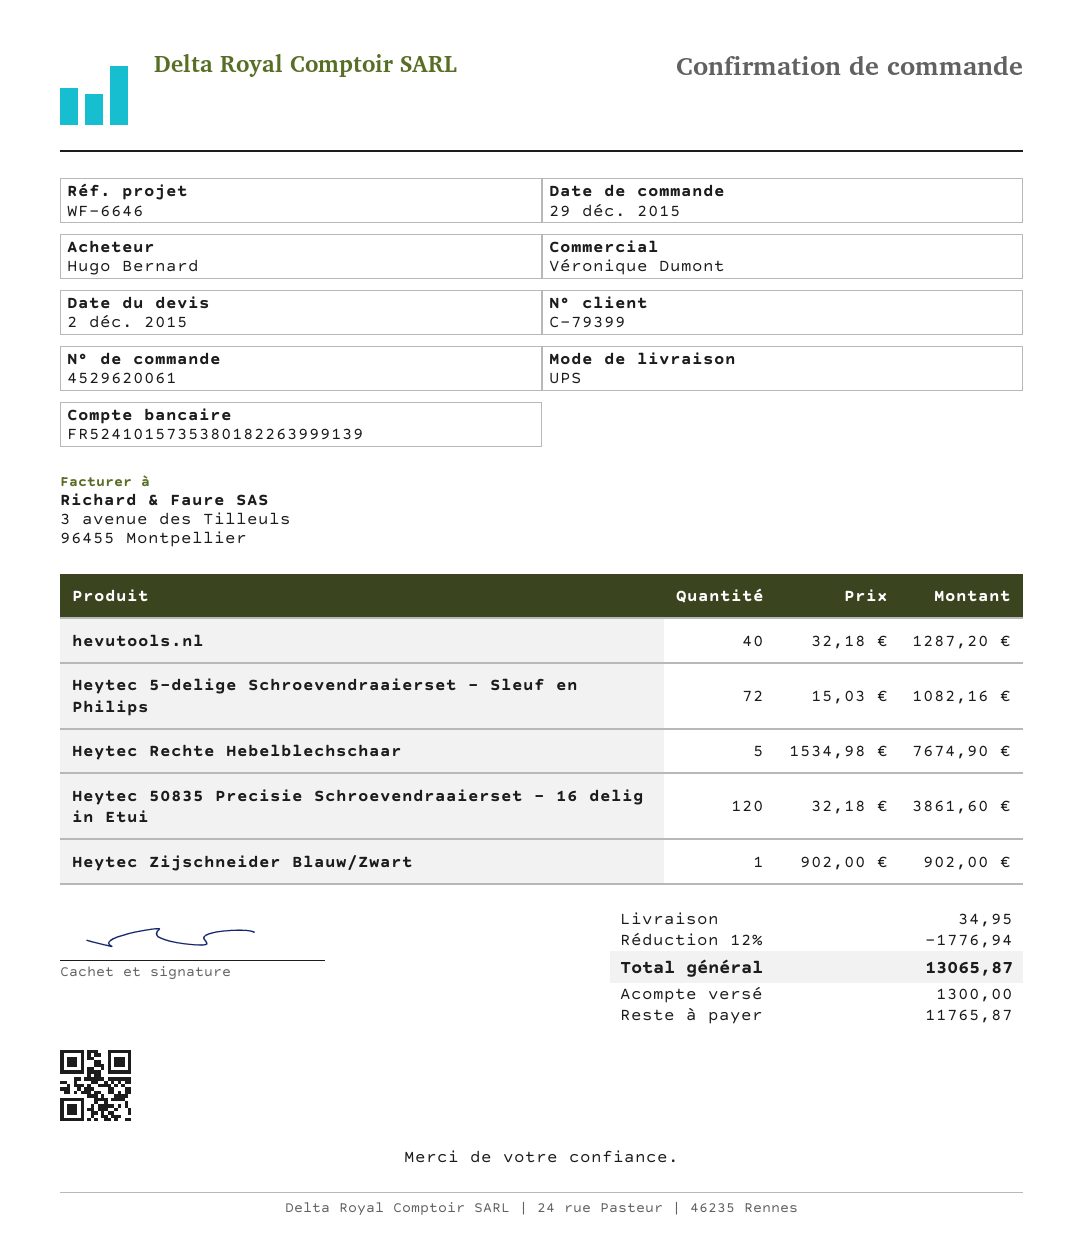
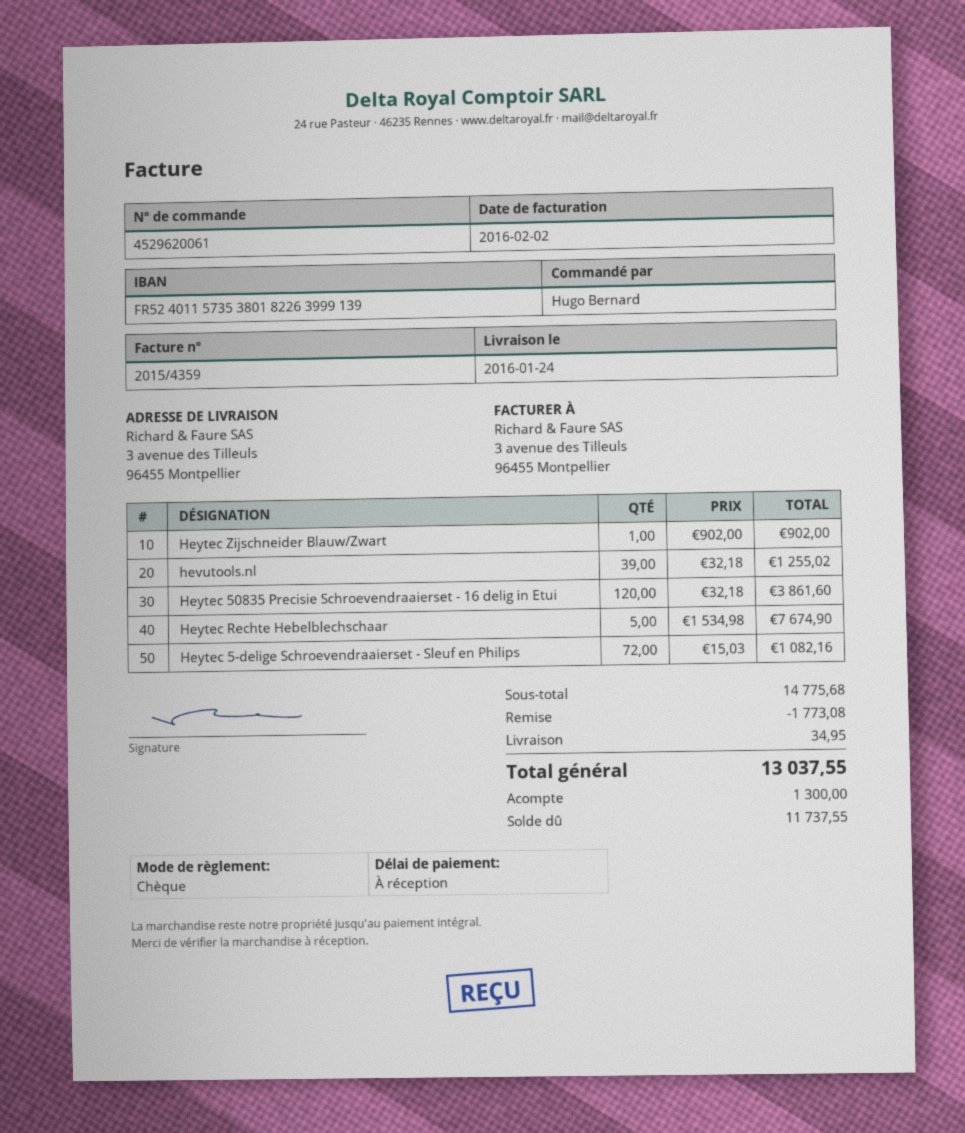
bank account: FR5241015735380182263999139 -> FR5240115735380182263999139
hevutools.nl: 40 x 32.18 = 1287.20 -> 39 x 32.18 = 1255.02
discount: 1776.94 -> 1773.08
total: 13065.87 -> 13037.55
balance: 11765.87 -> 11737.55

